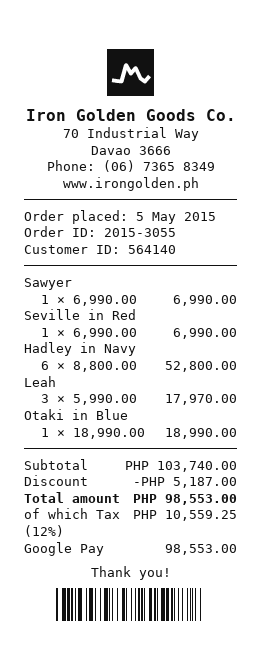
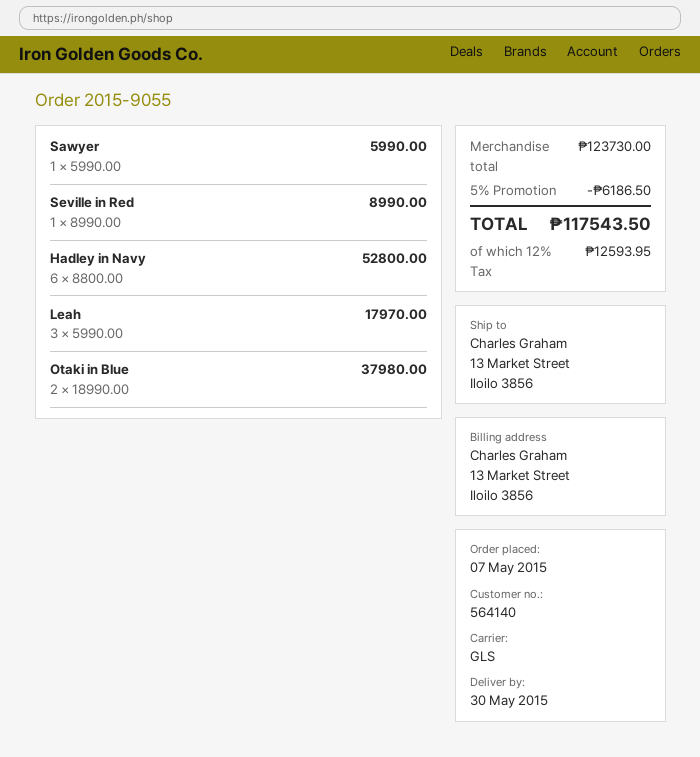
order number: 2015-3055 -> 2015-9055
order date: 2015-05-05 -> 2015-05-07
Sawyer: 1 x 6990.00 = 6990.00 -> 1 x 5990.00 = 5990.00
Seville in Red: 1 x 6990.00 = 6990.00 -> 1 x 8990.00 = 8990.00
Otaki in Blue: 1 x 18990.00 = 18990.00 -> 2 x 18990.00 = 37980.00
subtotal: 103740.00 -> 123730.00
discount: 5187.00 -> 6186.50
tax: 12% = 10559.25 -> 12% = 12593.95
total: 98553.00 -> 117543.50

